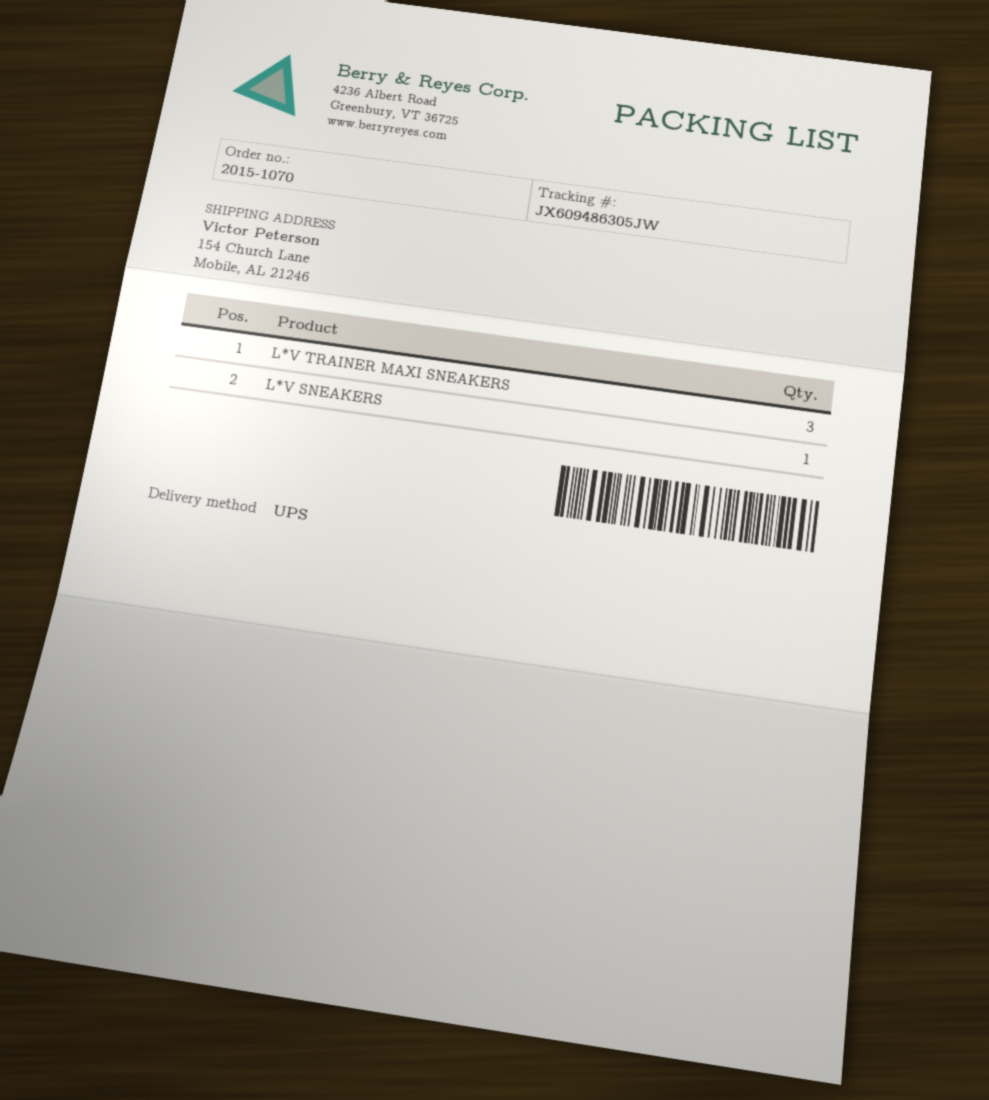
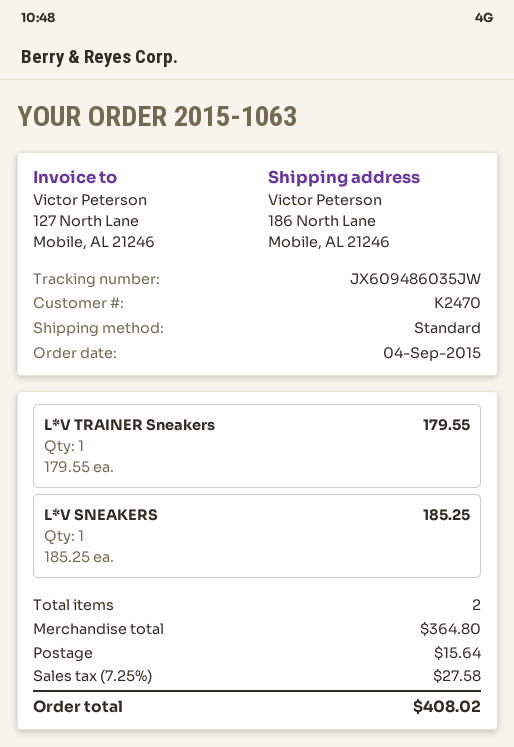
order number: 2015-1070 -> 2015-1063
shipping method: UPS -> standard
tracking number: JX609486305JW -> JX609486035JW
ship to: 154 Church Lane, Mobile, AL 21246 -> 186 North Lane, Mobile, AL 21246
L*V TRAINER MAXI SNEAKERS: 3 -> none
L*V TRAINER Sneakers: none -> 1

